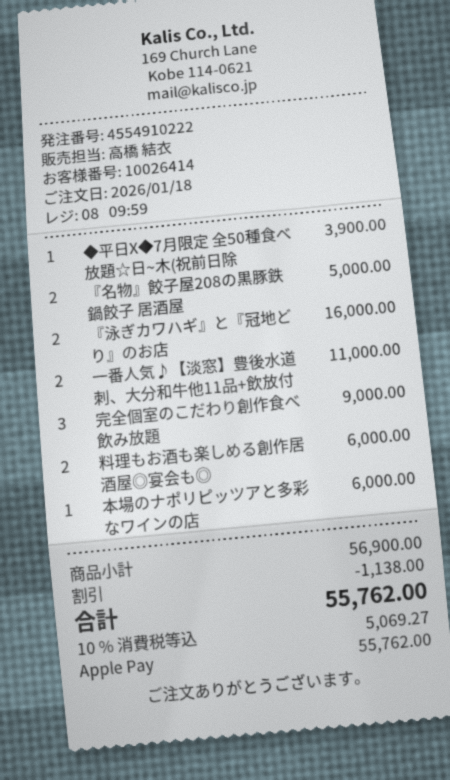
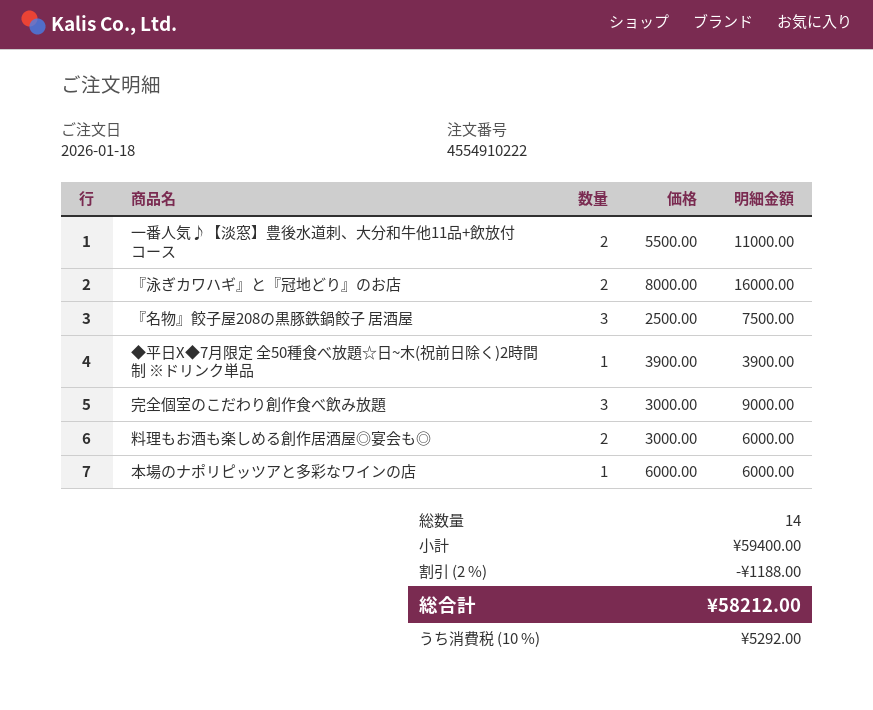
『名物』餃子屋208の黒豚鉄鍋餃子 居酒屋: 2 for 5000.00 -> 3 for 7500.00
subtotal: 56900.00 -> 59400.00
discount: 1138.00 -> 1188.00
tax: 10% = 5069.27 -> 10% = 5292.00
total: 55762.00 -> 58212.00

